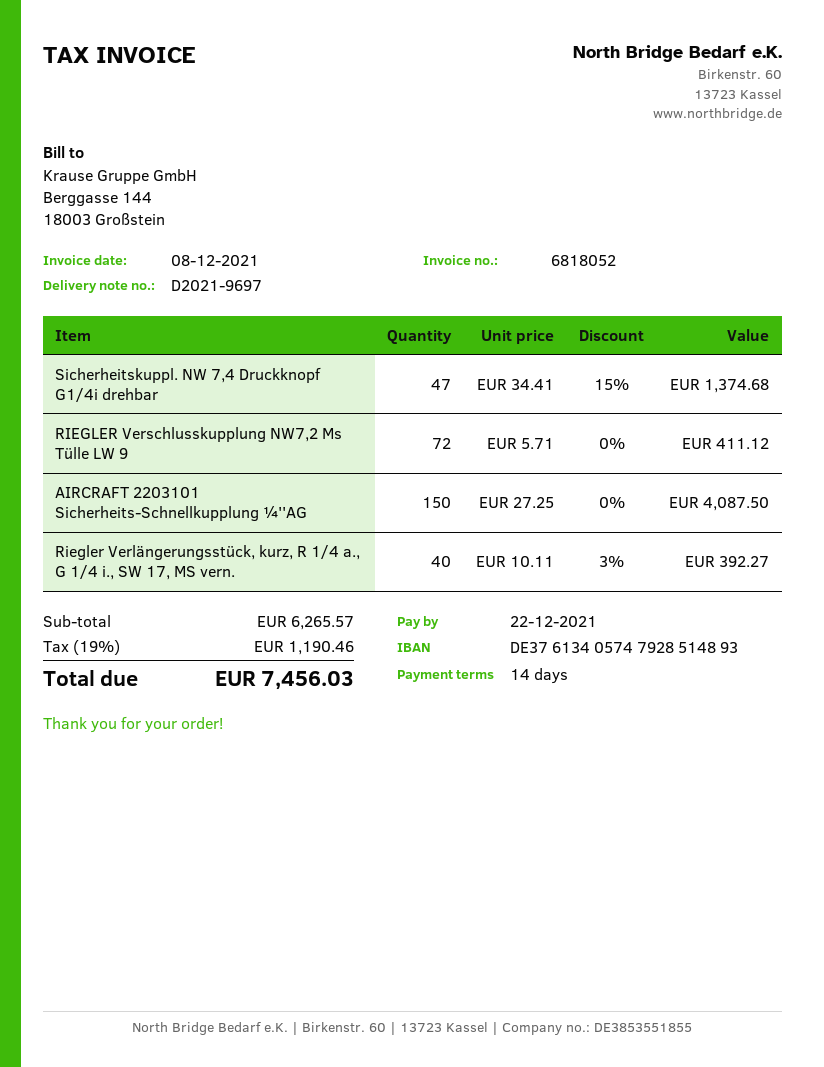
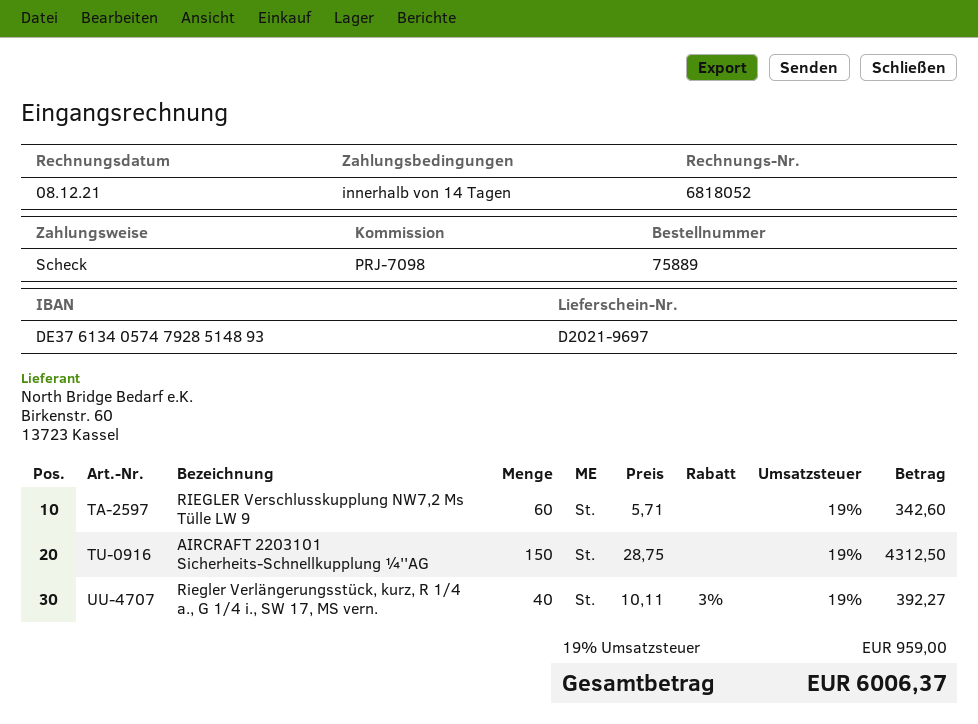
Sicherheitskuppl. NW 7,4 Druckknopf G1/4i drehbar: 47 x 34.41 - 15% = 1374.68 -> none
RIEGLER Verschlusskupplung NW7,2 Ms Tülle LW 9: 72 x 5.71 = 411.12 -> 60 x 5.71 = 342.60
AIRCRAFT 2203101 Sicherheits-Schnellkupplung ¼''AG: 150 x 27.25 = 4087.50 -> 150 x 28.75 = 4312.50
tax: 19% = 1190.46 -> 19% = 959.00
total: 7456.03 -> 6006.37

